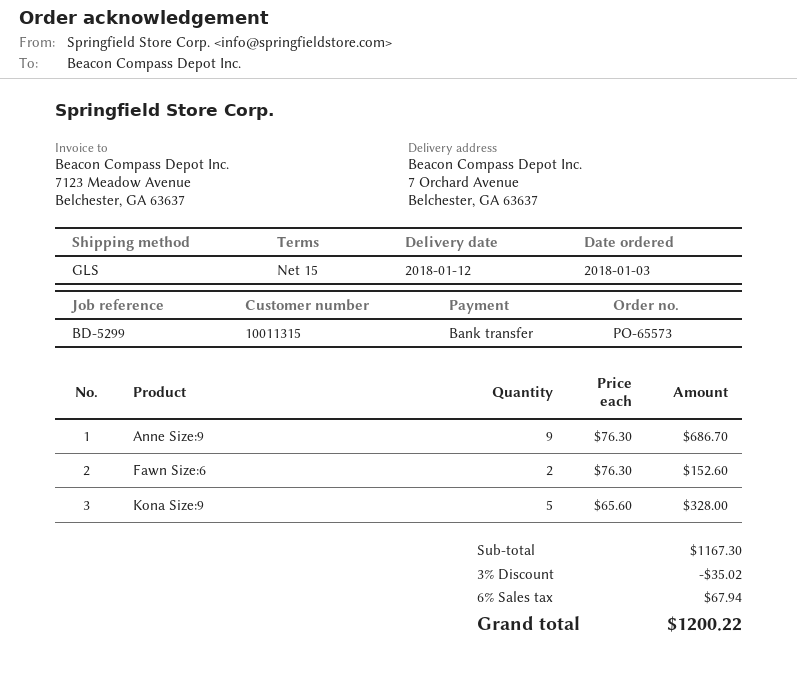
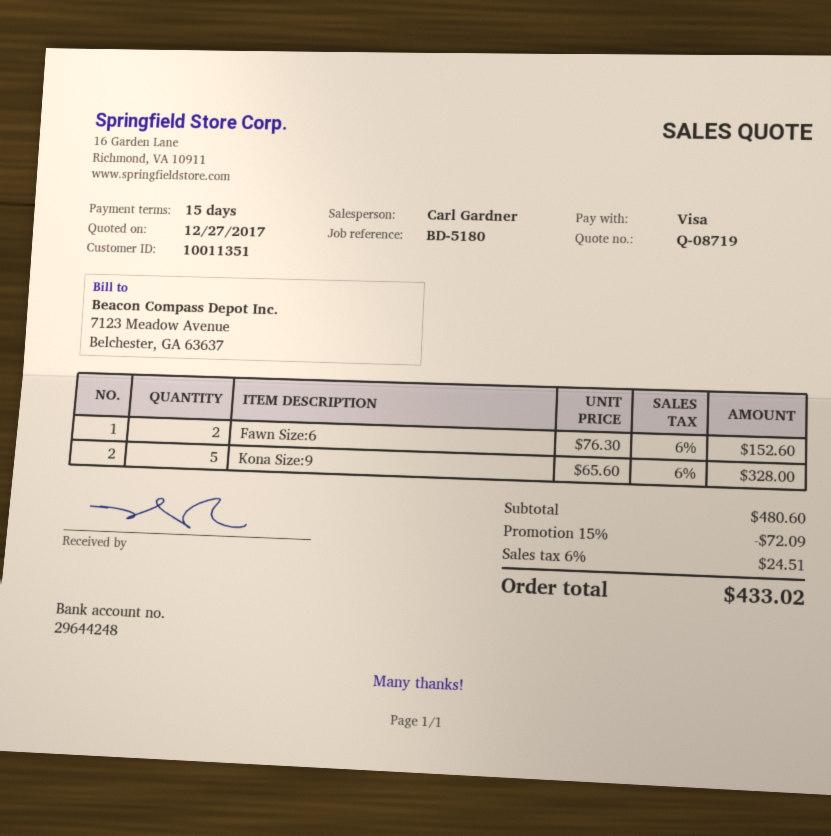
customer number: 10011315 -> 10011351
reference: BD-5299 -> BD-5180
payment method: bank transfer -> Visa
Anne Size:9: 9 x 76.30 = 686.70 -> none
subtotal: 1167.30 -> 480.60
discount: 3% = 35.02 -> 15% = 72.09
tax: 6% = 67.94 -> 6% = 24.51
total: 1200.22 -> 433.02

